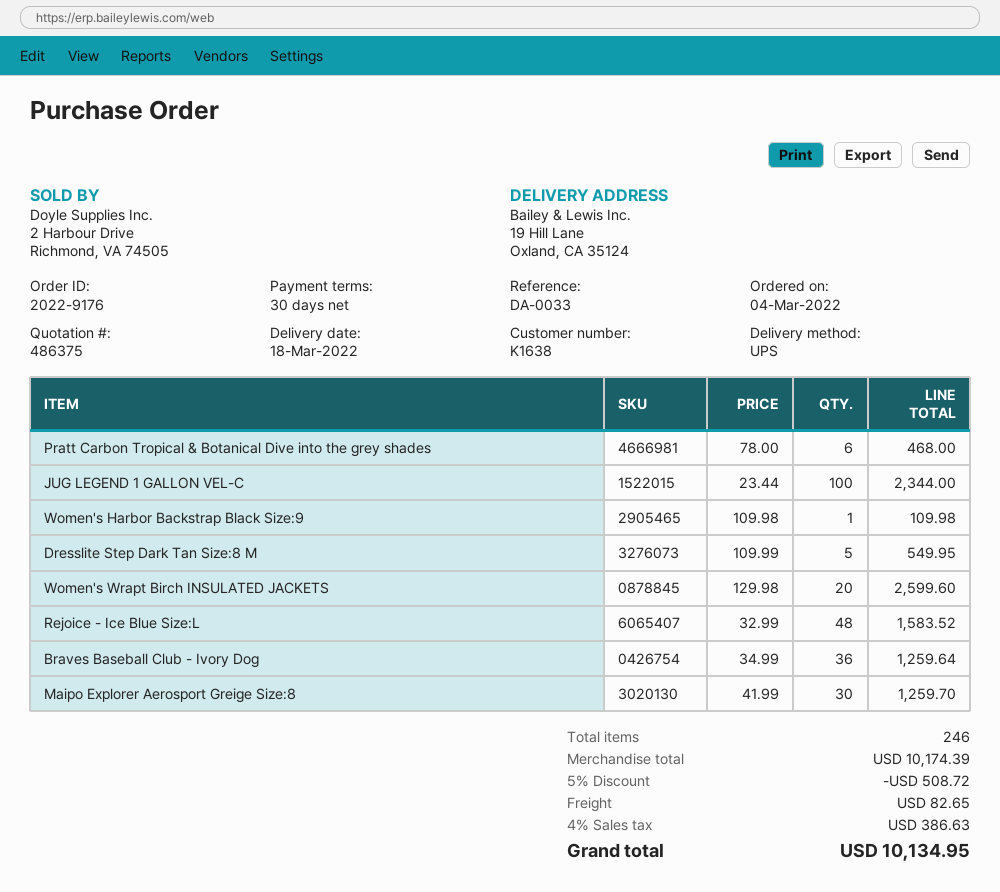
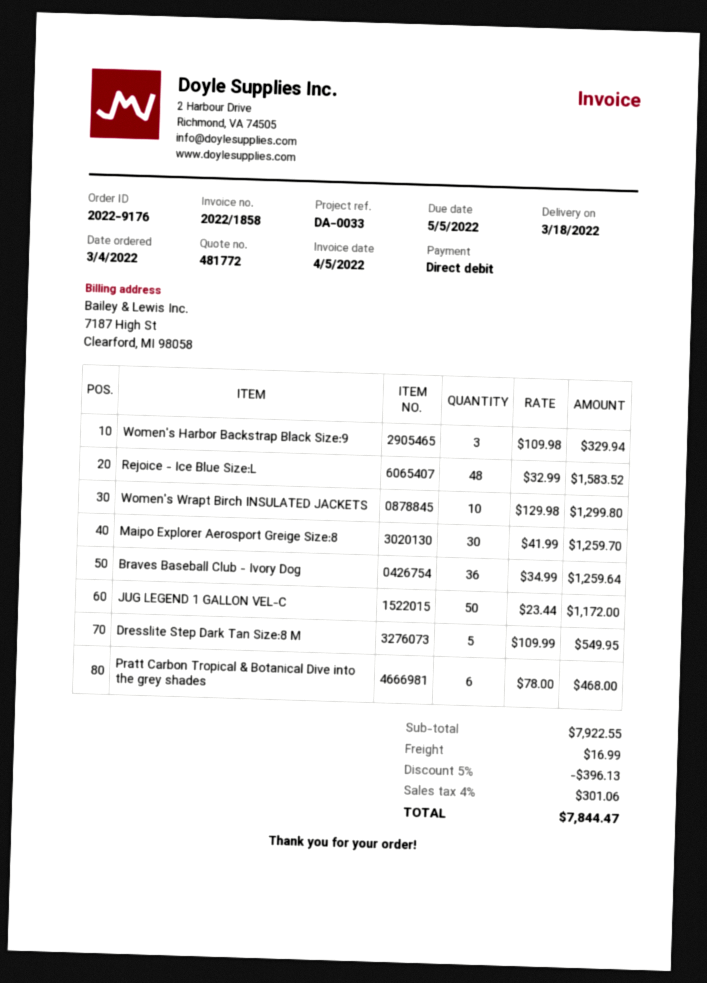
quote number: 486375 -> 481772
JUG LEGEND 1 GALLON VEL-C: 100 x 23.44 = 2344.00 -> 50 x 23.44 = 1172.00
Women's Harbor Backstrap Black Size:9: 1 x 109.98 = 109.98 -> 3 x 109.98 = 329.94
Women's Wrapt Birch INSULATED JACKETS: 20 x 129.98 = 2599.60 -> 10 x 129.98 = 1299.80
subtotal: 10174.39 -> 7922.55
discount: 5% = 508.72 -> 5% = 396.13
shipping: 82.65 -> 16.99
tax: 4% = 386.63 -> 4% = 301.06
total: 10134.95 -> 7844.47

